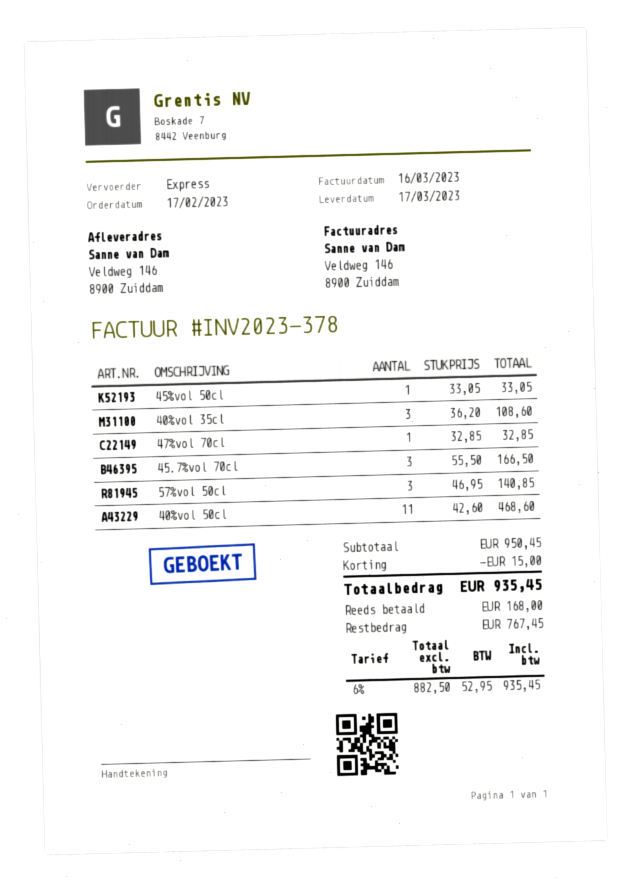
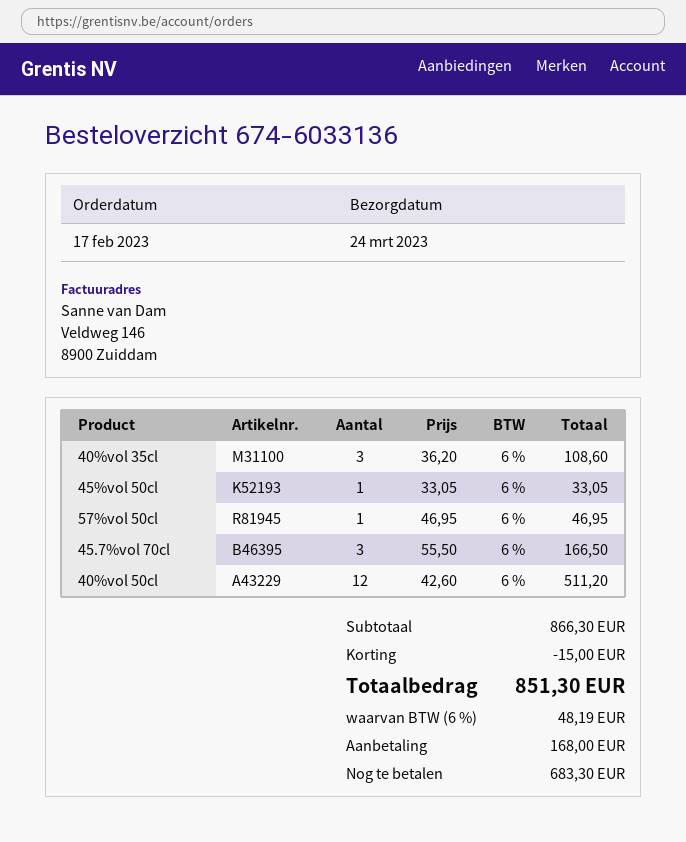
delivery date: 2023-03-17 -> 2023-03-24
47%vol 70cl: 1 x 32.85 = 32.85 -> none
57%vol 50cl: 3 x 46.95 = 140.85 -> 1 x 46.95 = 46.95
40%vol 50cl: 11 x 42.60 = 468.60 -> 12 x 42.60 = 511.20
subtotal: 950.45 -> 866.30
tax: 6% = 52.95 -> 6% = 48.19
total: 935.45 -> 851.30
balance: 767.45 -> 683.30

